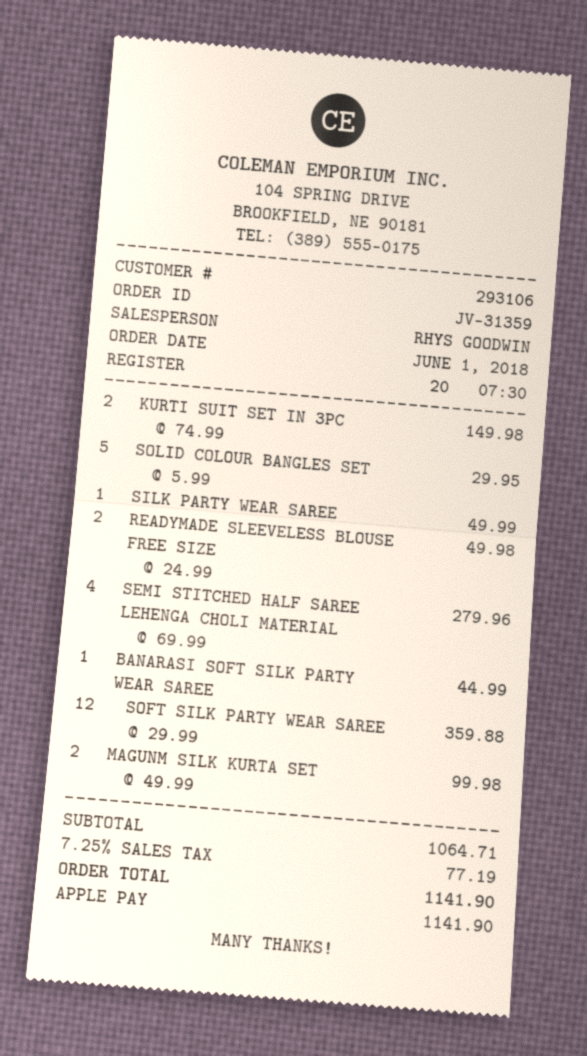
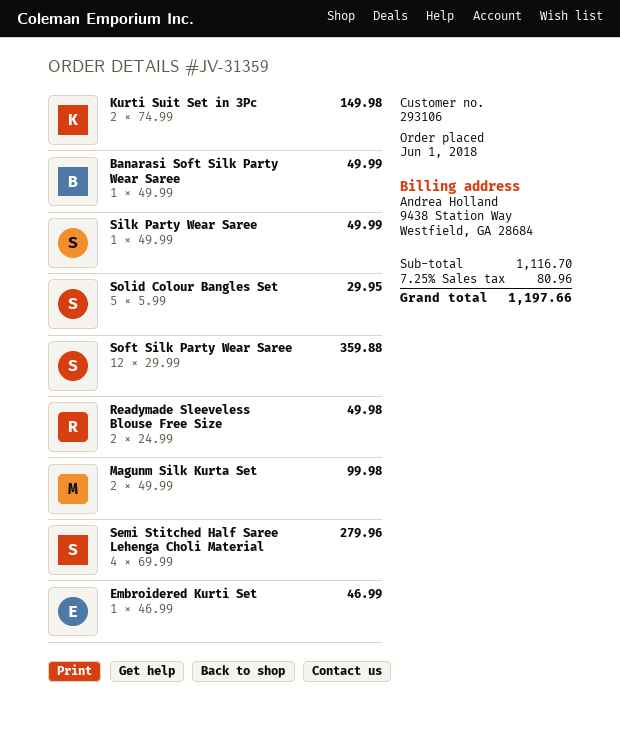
BANARASI SOFT SILK PARTY WEAR SAREE: 1 x 44.99 = 44.99 -> 1 x 49.99 = 49.99
Embroidered Kurti Set: none -> 1 x 46.99 = 46.99
subtotal: 1064.71 -> 1116.70
tax: 7.25% = 77.19 -> 7.25% = 80.96
total: 1141.90 -> 1197.66

